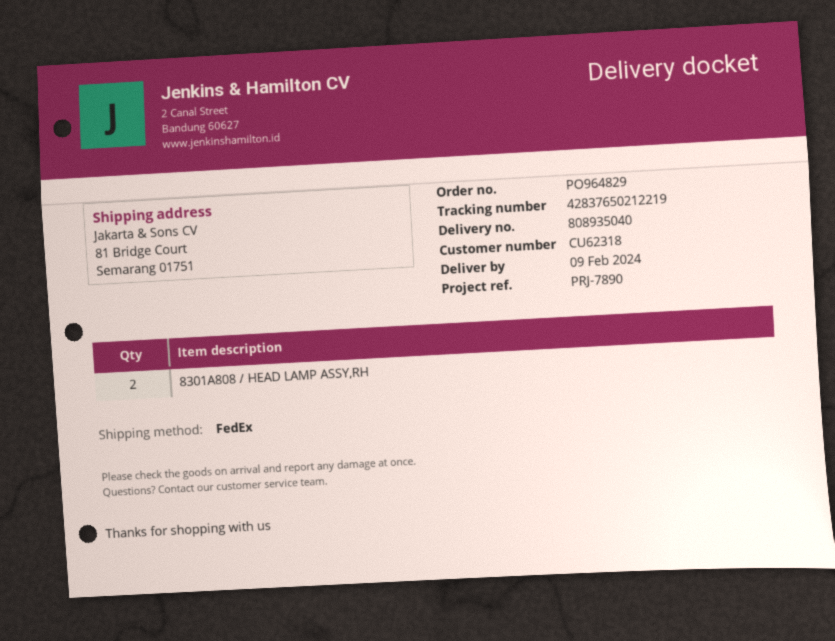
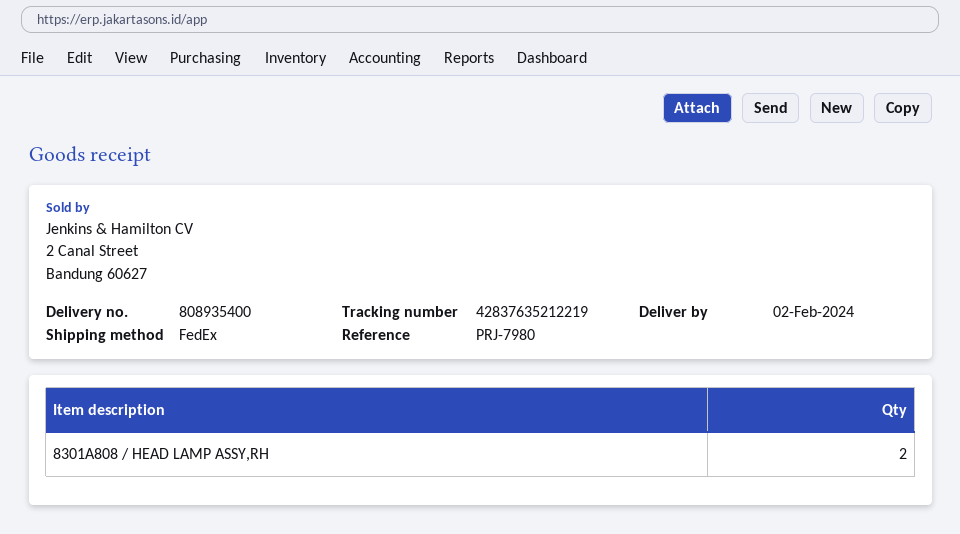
delivery note number: 808935040 -> 808935400
delivery date: 2024-02-09 -> 2024-02-02
reference: PRJ-7890 -> PRJ-7980
tracking number: 42837650212219 -> 42837635212219

